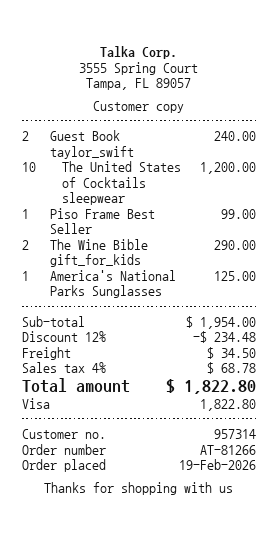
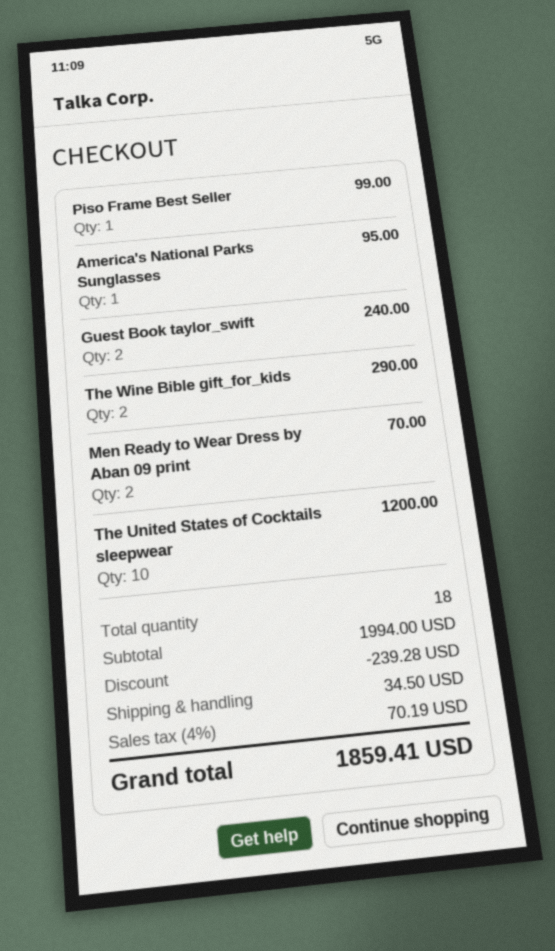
America's National Parks Sunglasses: 1 for 125.00 -> 1 for 95.00
Men Ready to Wear Dress by Aban 09 print: none -> 2 for 70.00
subtotal: 1954.00 -> 1994.00
discount: 234.48 -> 239.28
tax: 4% = 68.78 -> 4% = 70.19
total: 1822.80 -> 1859.41

